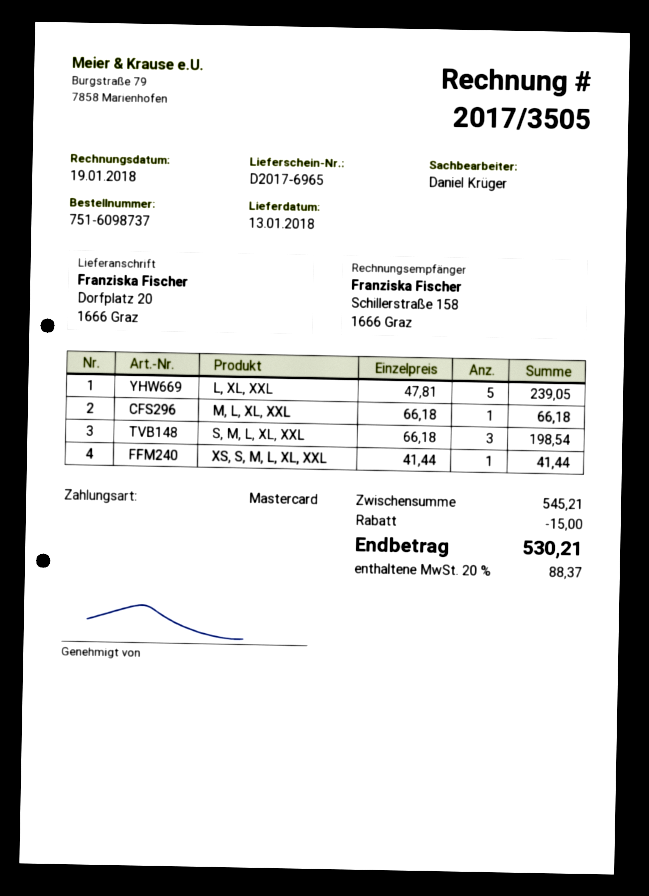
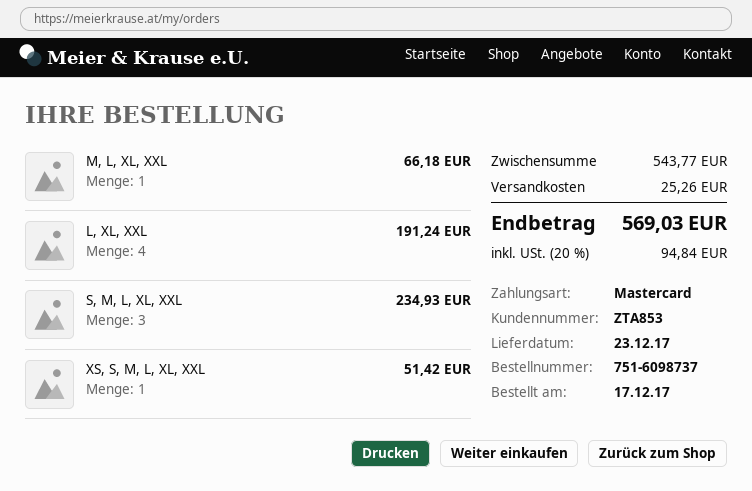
delivery date: 2018-01-13 -> 2017-12-23
L, XL, XXL: 5 for 239.05 -> 4 for 191.24
S, M, L, XL, XXL: 3 for 198.54 -> 3 for 234.93
XS, S, M, L, XL, XXL: 1 for 41.44 -> 1 for 51.42
subtotal: 545.21 -> 543.77
discount: 15.00 -> none
shipping: none -> 25.26
tax: 20% = 88.37 -> 20% = 94.84
total: 530.21 -> 569.03

